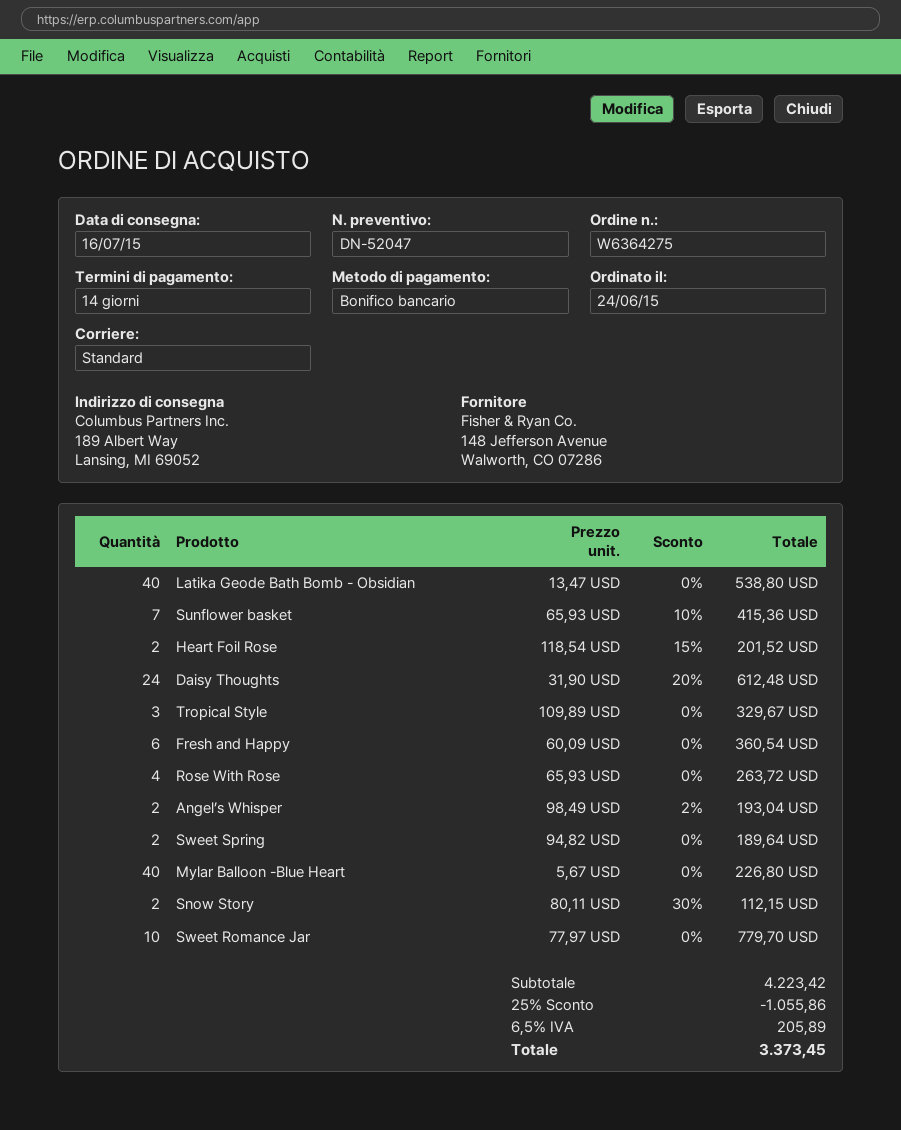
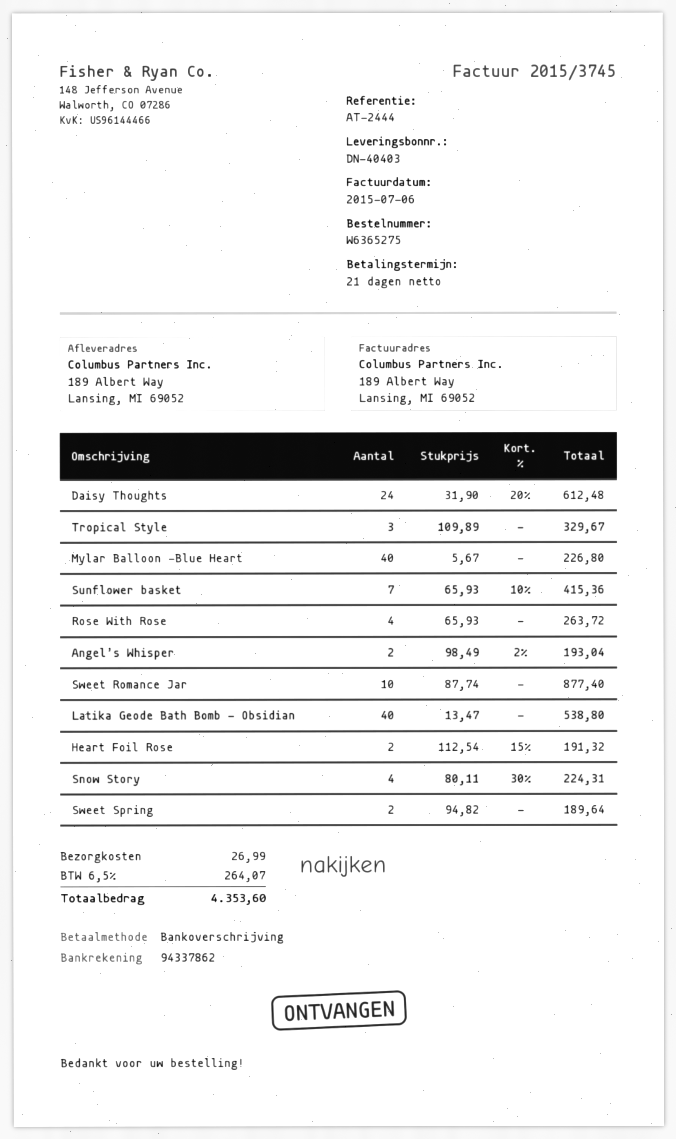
order number: W6364275 -> W6365275
payment terms: 14 days -> 21 days
Heart Foil Rose: 2 x 118.54 - 15% = 201.52 -> 2 x 112.54 - 15% = 191.32
Fresh and Happy: 6 x 60.09 = 360.54 -> none
Snow Story: 2 x 80.11 - 30% = 112.15 -> 4 x 80.11 - 30% = 224.31
Sweet Romance Jar: 10 x 77.97 = 779.70 -> 10 x 87.74 = 877.40
discount: 25% = 1055.86 -> none
shipping: none -> 26.99
tax: 6.5% = 205.89 -> 6.5% = 264.07
total: 3373.45 -> 4353.60

